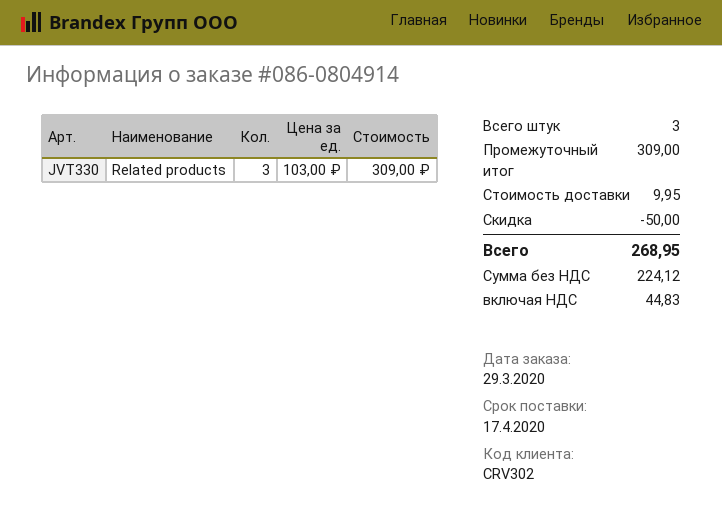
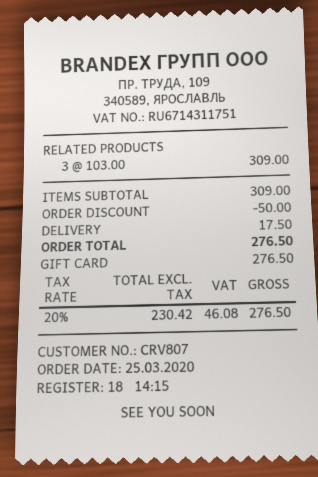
order date: 2020-03-29 -> 2020-03-25
customer number: CRV302 -> CRV807
shipping: 9.95 -> 17.50
net: 224.12 -> 230.42
tax: 44.83 -> 46.08
total: 268.95 -> 276.50

